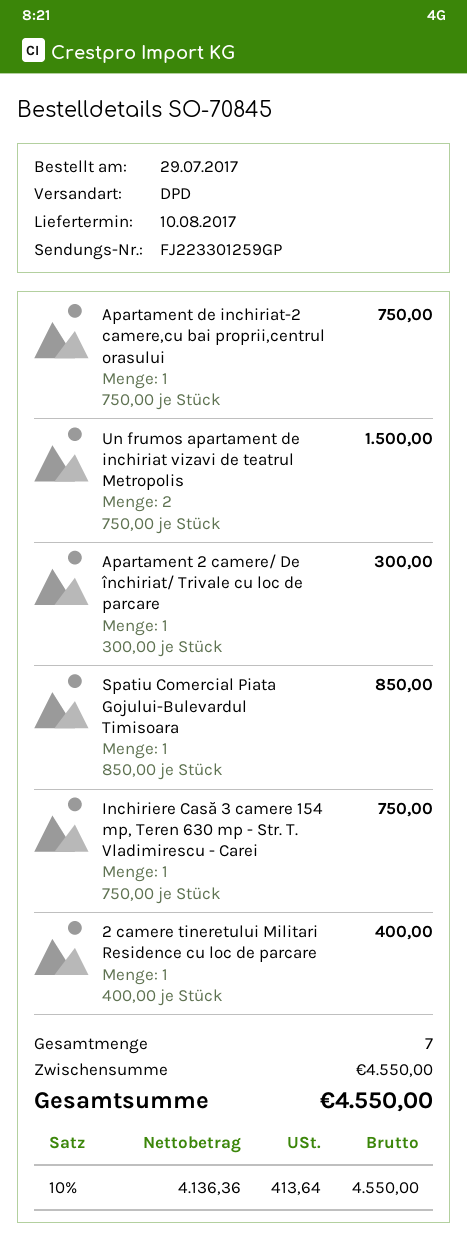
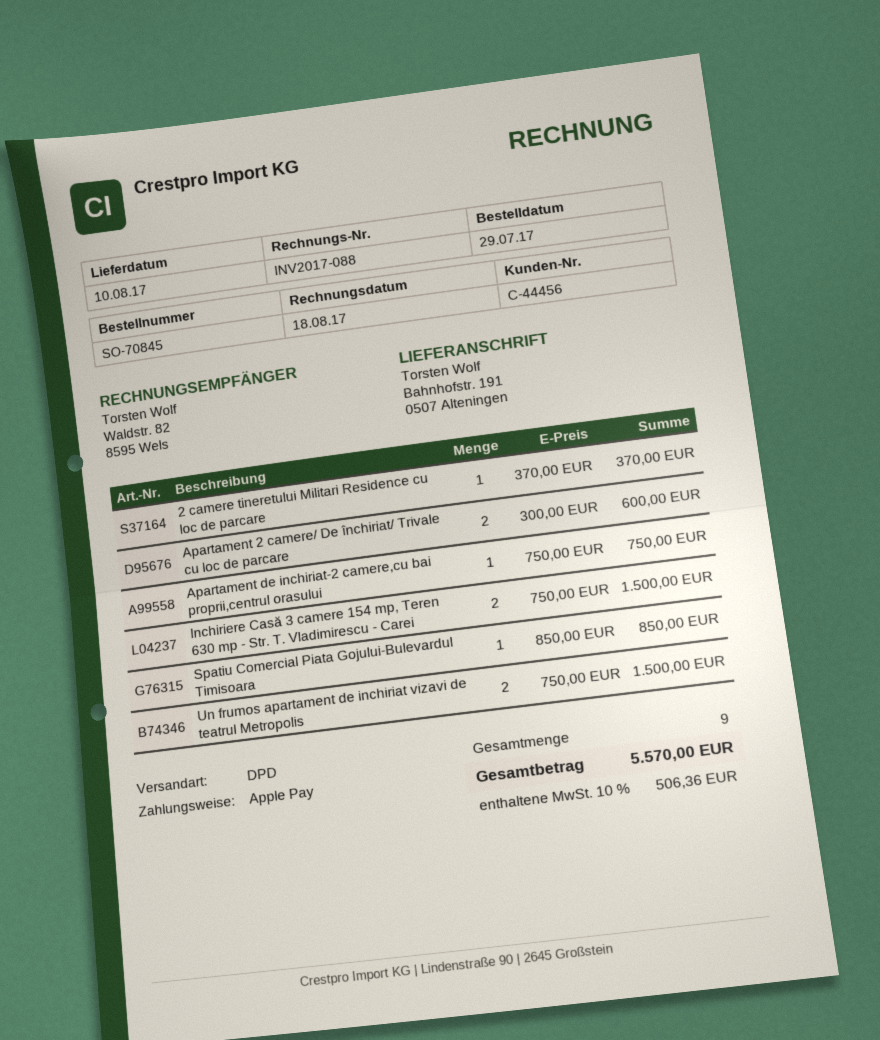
Apartament 2 camere/ De închiriat/ Trivale cu loc de parcare: 1 x 300.00 = 300.00 -> 2 x 300.00 = 600.00
Inchiriere Casă 3 camere 154 mp, Teren 630 mp - Str. T. Vladimirescu - Carei: 1 x 750.00 = 750.00 -> 2 x 750.00 = 1500.00
2 camere tineretului Militari Residence cu loc de parcare: 1 x 400.00 = 400.00 -> 1 x 370.00 = 370.00
total quantity: 7 -> 9
tax: 10% = 413.64 -> 10% = 506.36
total: 4550.00 -> 5570.00

